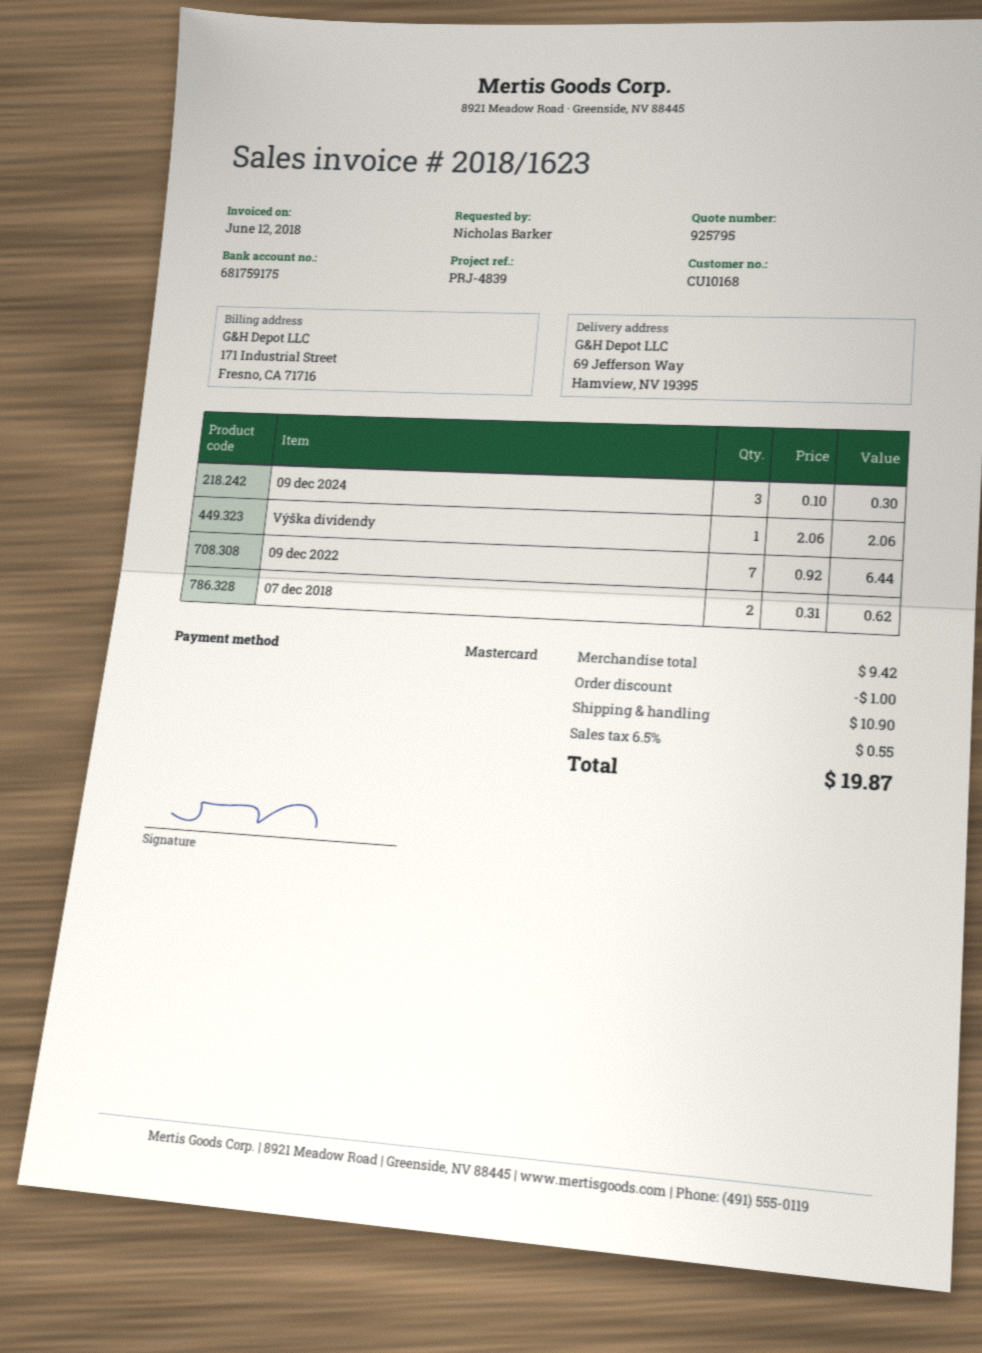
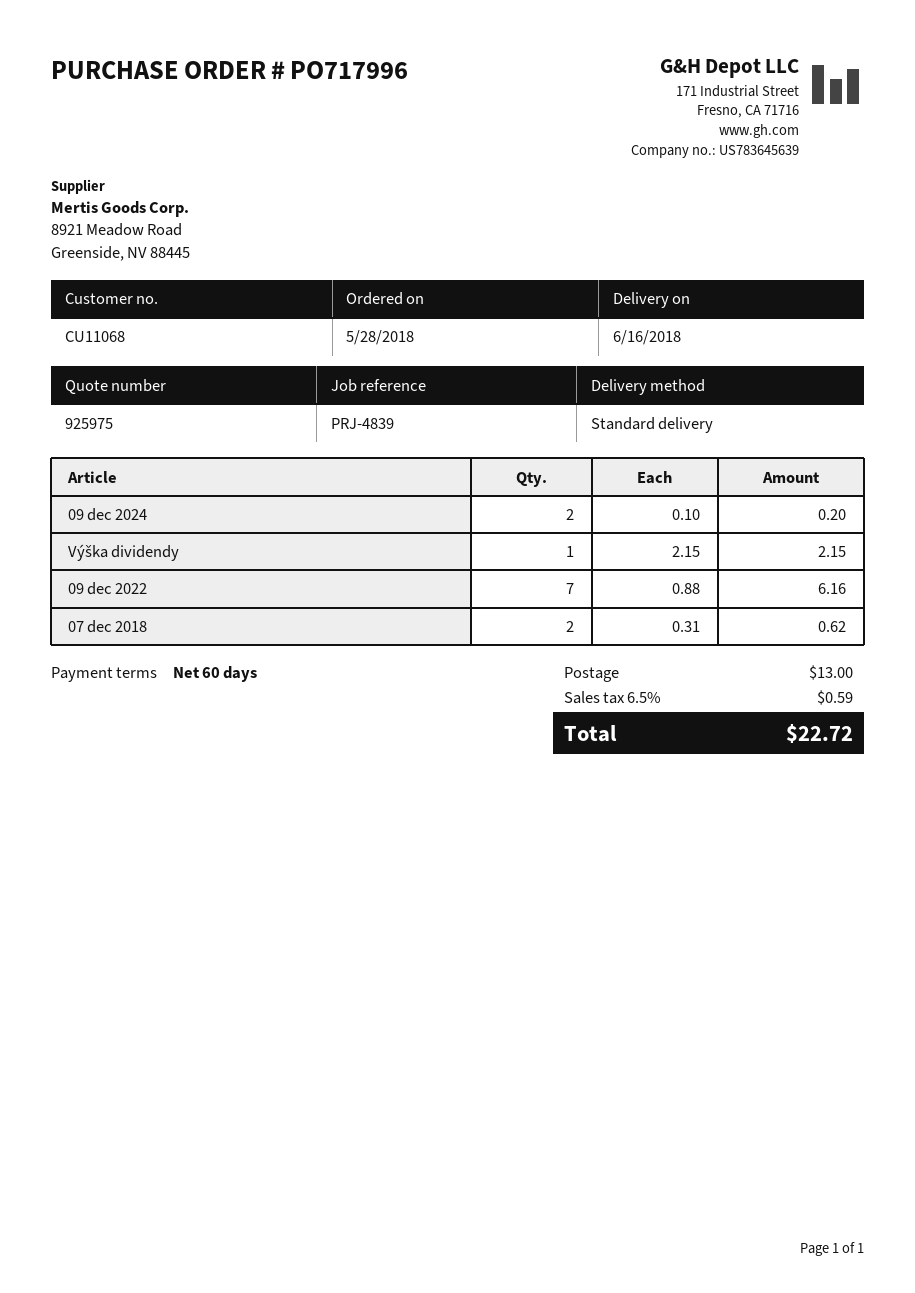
quote number: 925795 -> 925975
customer number: CU10168 -> CU11068
09 dec 2024: 3 x 0.10 = 0.30 -> 2 x 0.10 = 0.20
Výška dividendy: 1 x 2.06 = 2.06 -> 1 x 2.15 = 2.15
09 dec 2022: 7 x 0.92 = 6.44 -> 7 x 0.88 = 6.16
discount: 1.00 -> none
shipping: 10.90 -> 13.00
tax: 6.5% = 0.55 -> 6.5% = 0.59
total: 19.87 -> 22.72

